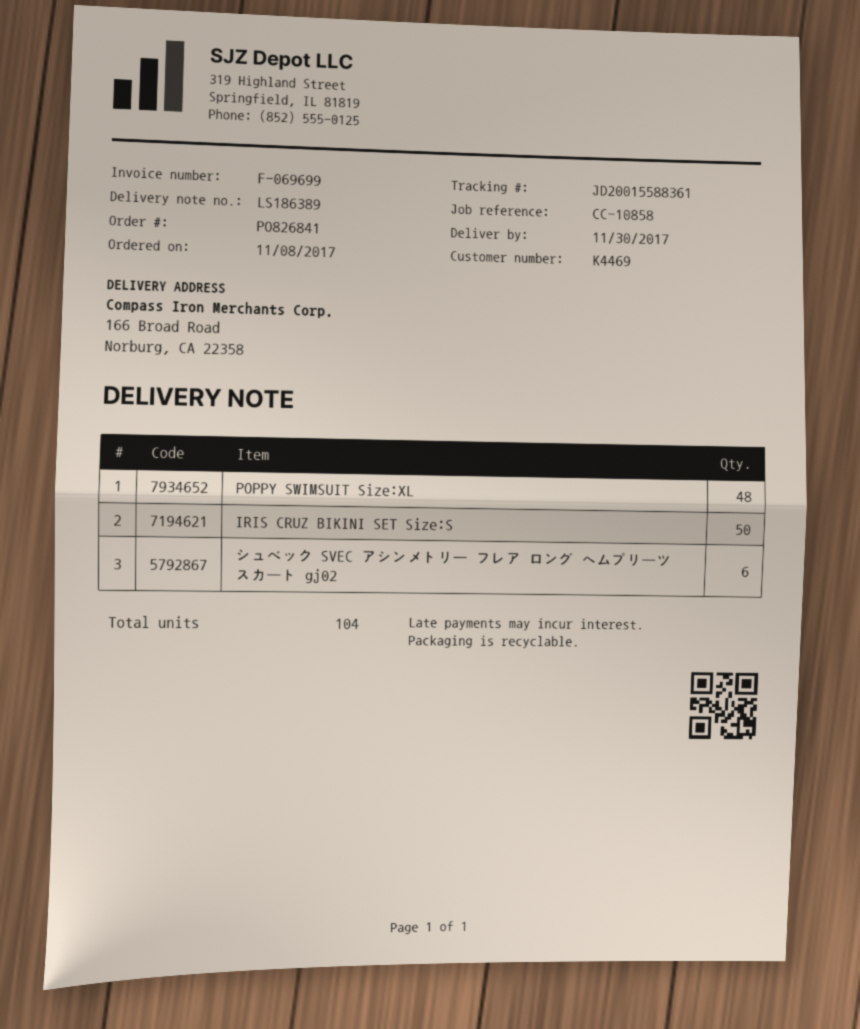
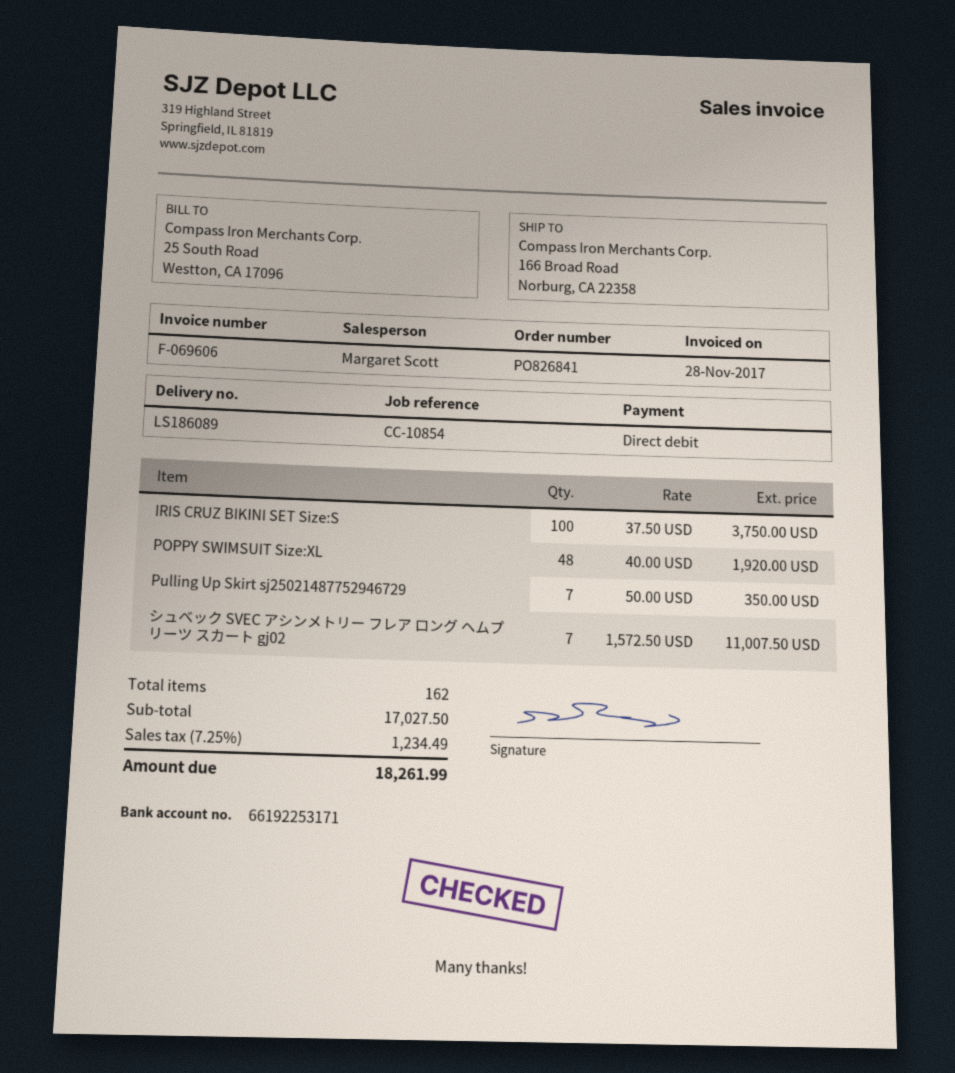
delivery note number: LS186389 -> LS186089
invoice number: F-069699 -> F-069606
reference: CC-10858 -> CC-10854
IRIS CRUZ BIKINI SET Size:S: 50 -> 100
シュベック SVEC アシンメトリー フレア ロング ヘムプリーツ スカート gj02: 6 -> 7
Pulling Up Skirt sj25021487752946729: none -> 7
total quantity: 104 -> 162

